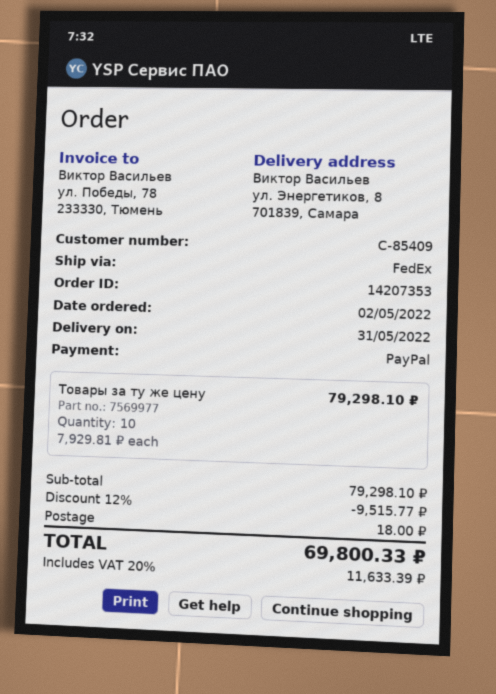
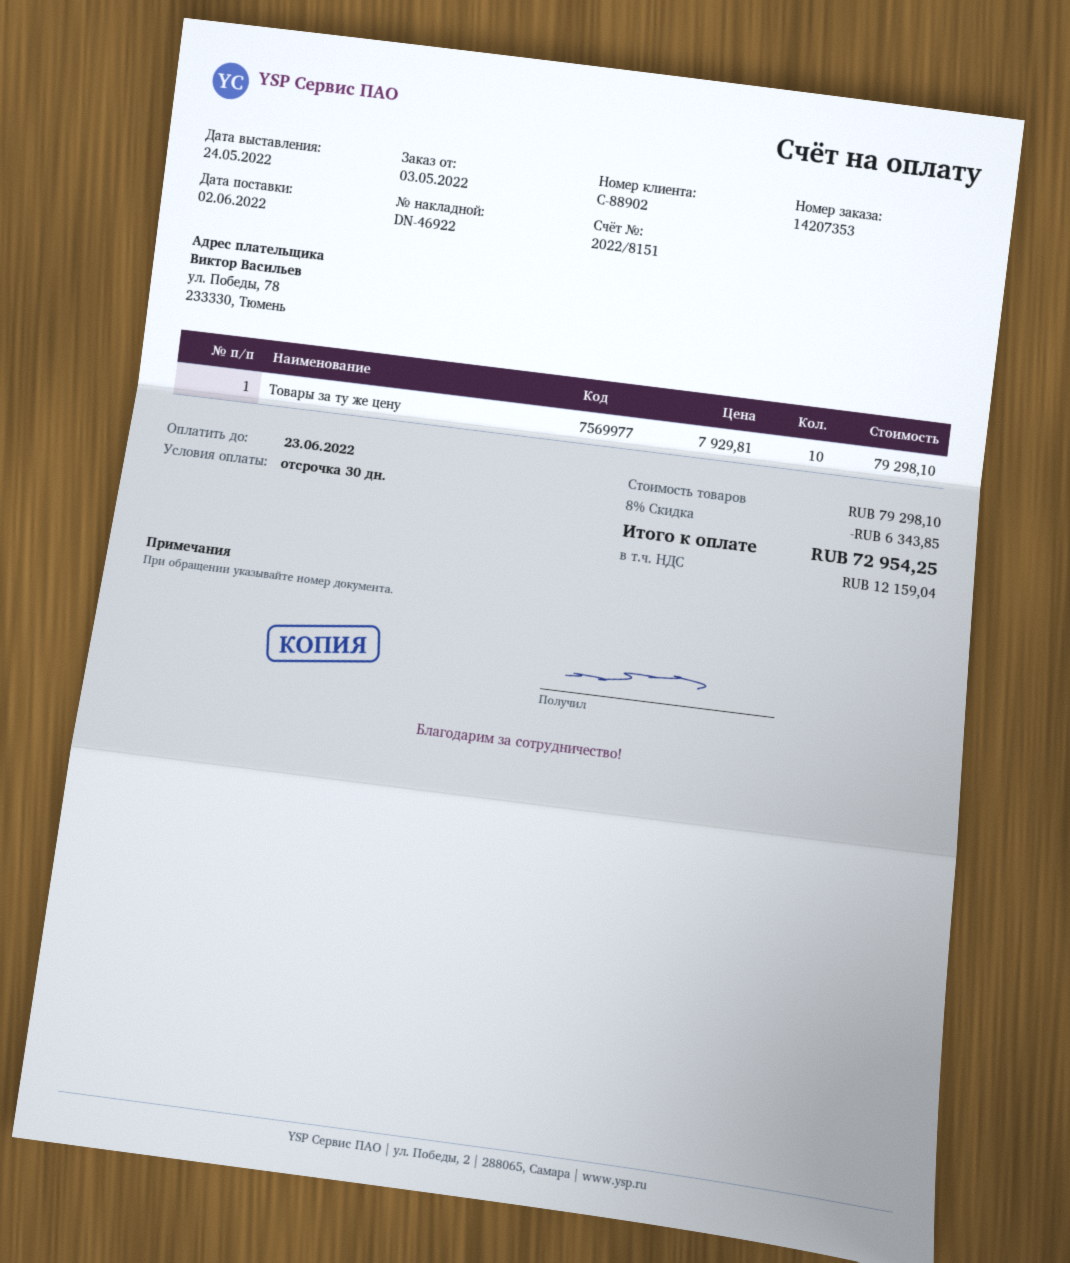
order date: 2022-05-02 -> 2022-05-03
delivery date: 2022-05-31 -> 2022-06-02
customer number: C-85409 -> C-88902
discount: 12% = 9515.77 -> 8% = 6343.85
shipping: 18.00 -> none
tax: 11633.39 -> 12159.04
total: 69800.33 -> 72954.25

